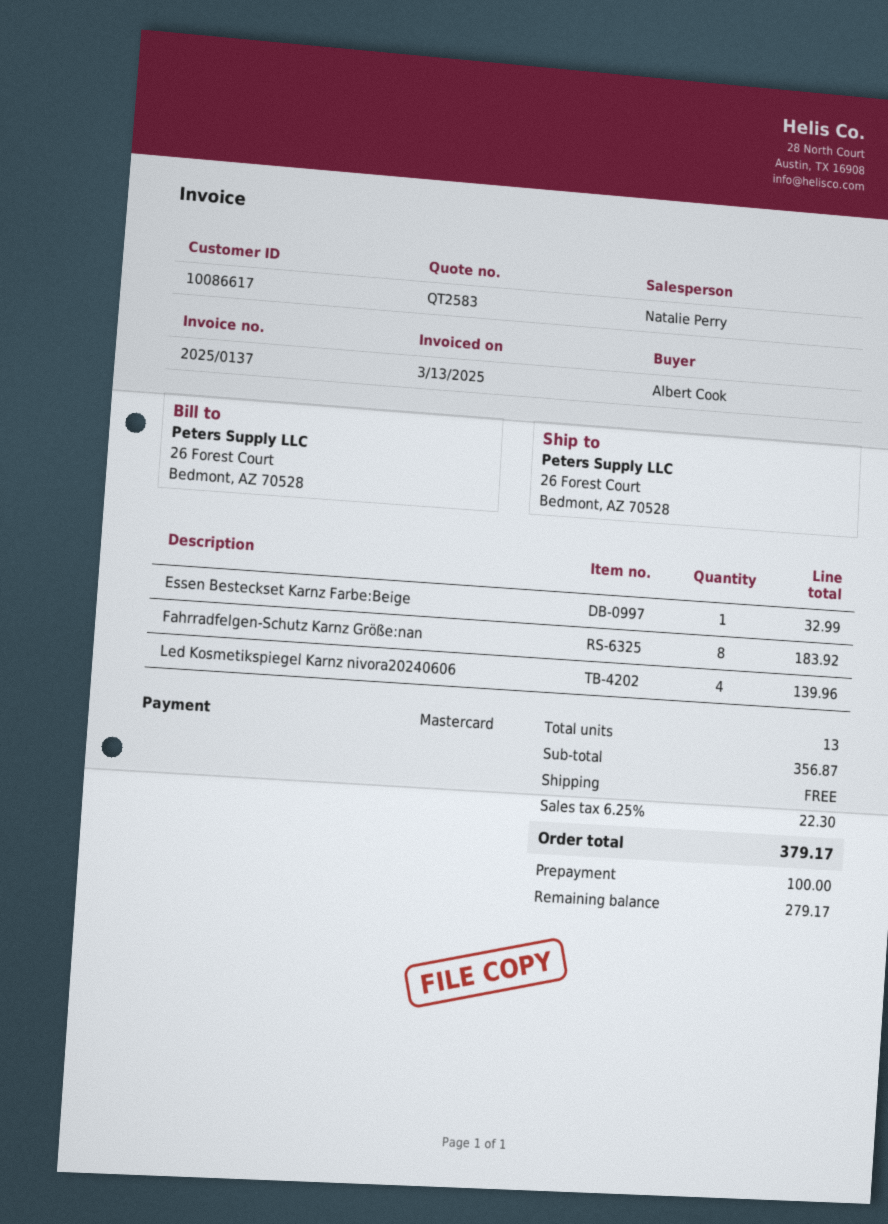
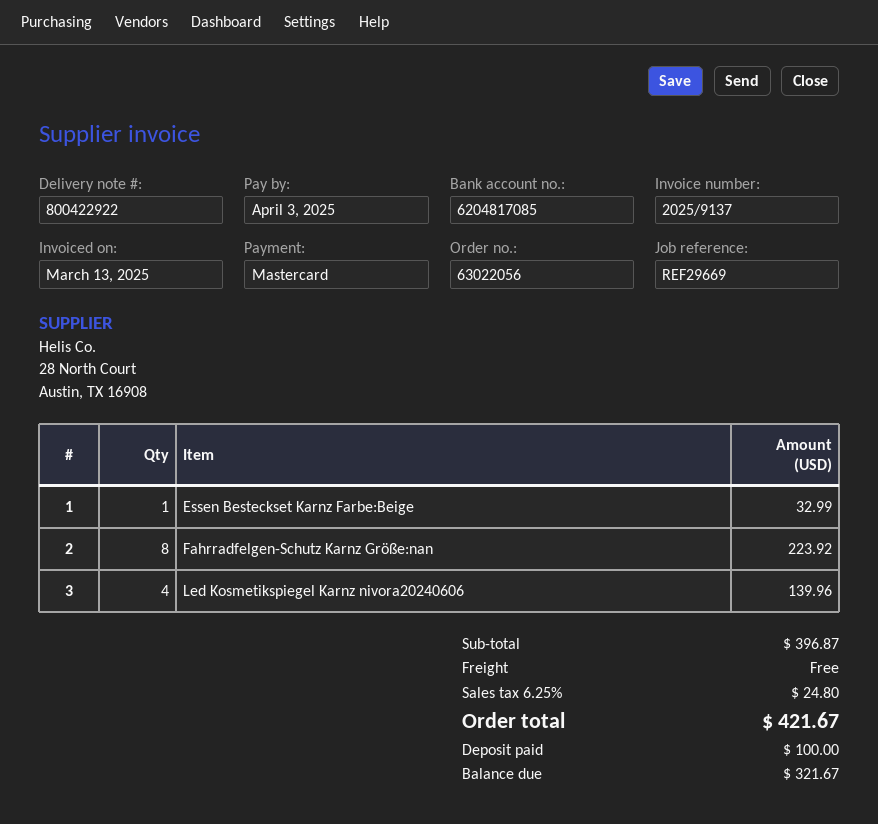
invoice number: 2025/0137 -> 2025/9137
Fahrradfelgen-Schutz Karnz Größe:nan: 8 for 183.92 -> 8 for 223.92
subtotal: 356.87 -> 396.87
tax: 6.25% = 22.30 -> 6.25% = 24.80
total: 379.17 -> 421.67
balance: 279.17 -> 321.67

